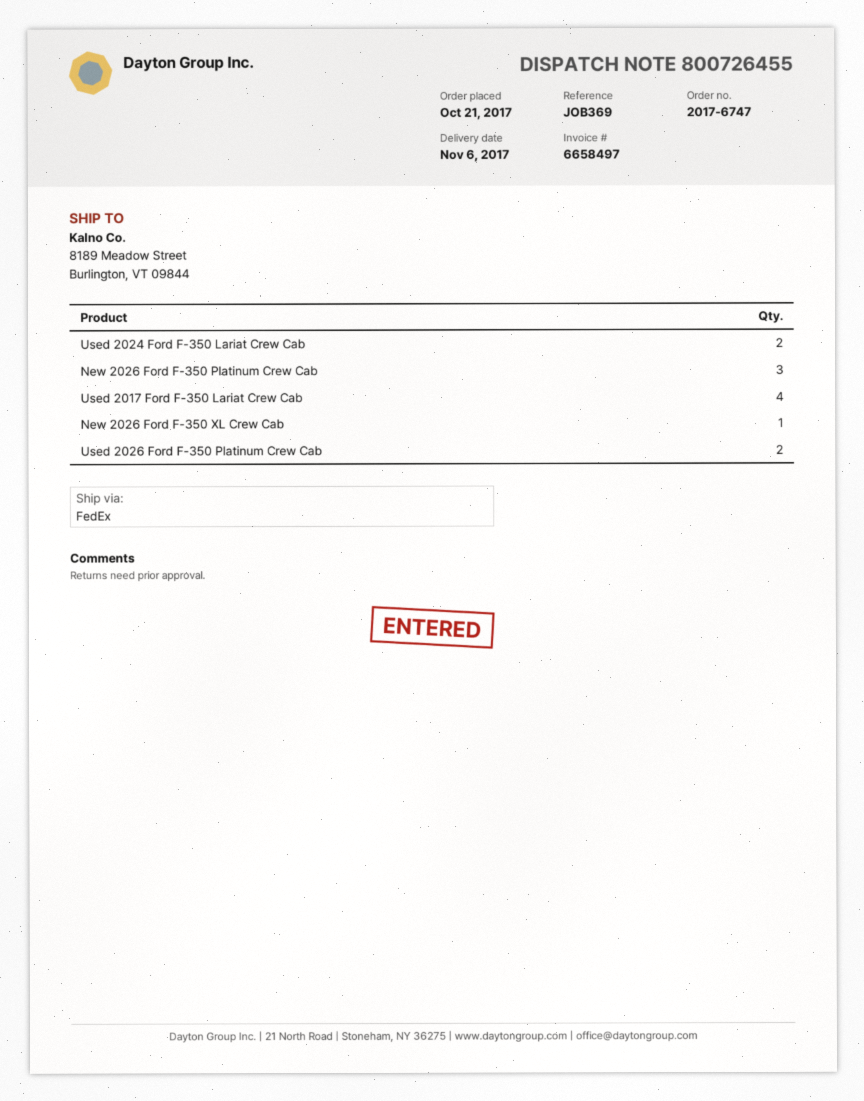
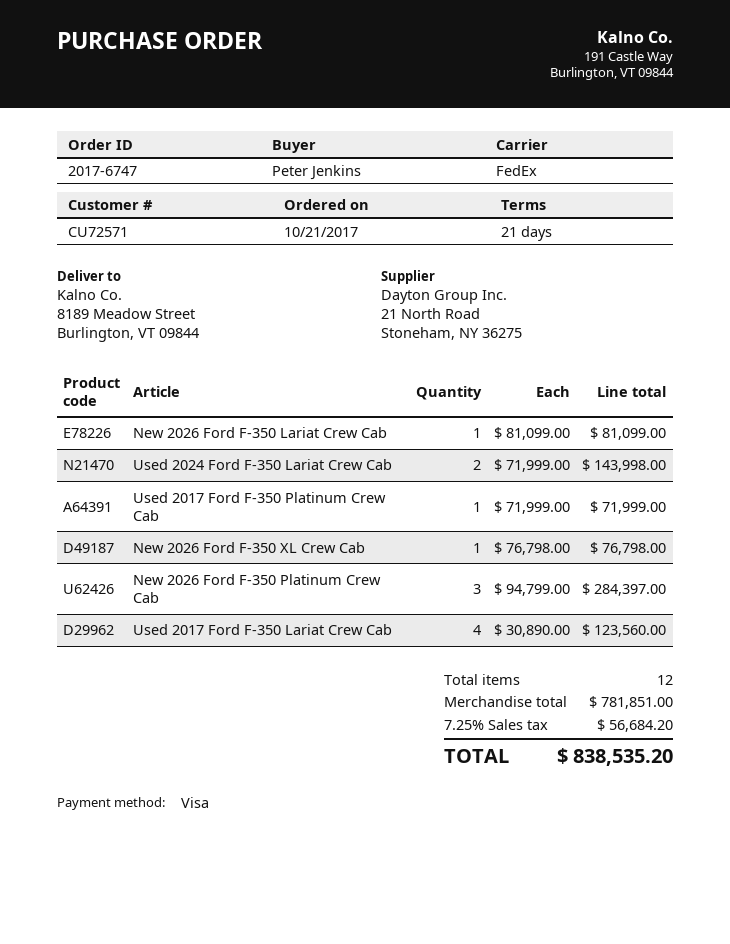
Used 2026 Ford F-350 Platinum Crew Cab: 2 -> none
New 2026 Ford F-350 Lariat Crew Cab: none -> 1
Used 2017 Ford F-350 Platinum Crew Cab: none -> 1

